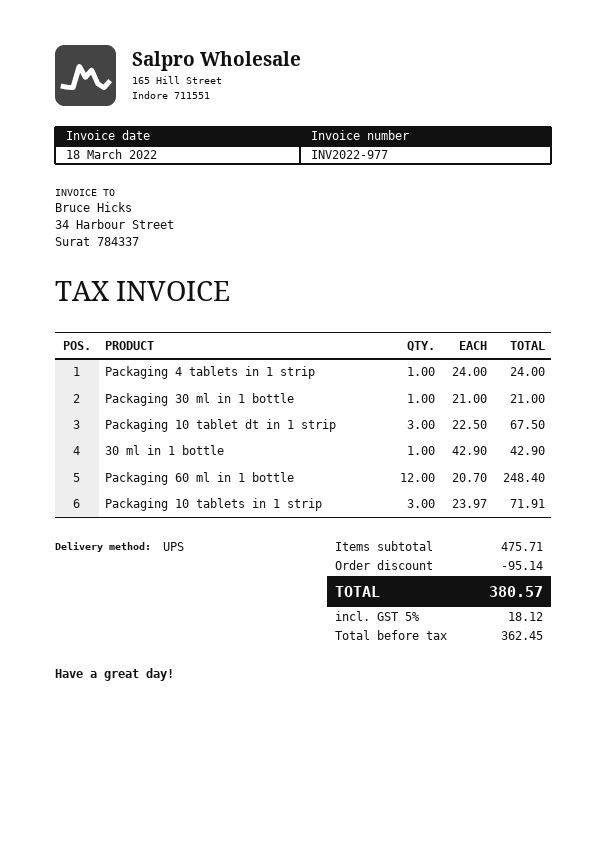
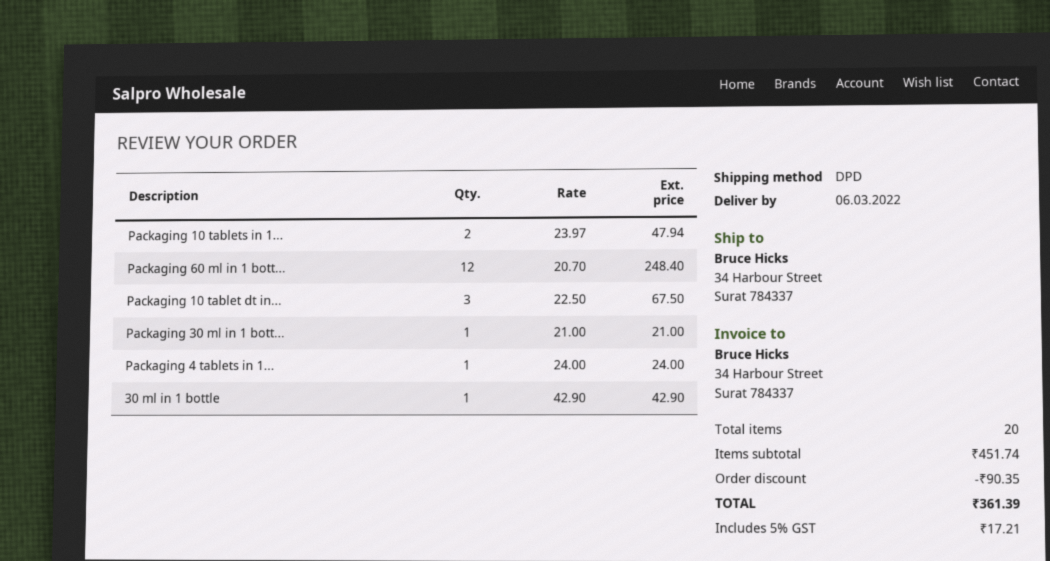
shipping method: UPS -> DPD
Packaging 10 tablets in 1 strip: 3 x 23.97 = 71.91 -> 2 x 23.97 = 47.94
subtotal: 475.71 -> 451.74
discount: 95.14 -> 90.35
tax: 5% = 18.12 -> 5% = 17.21
total: 380.57 -> 361.39

